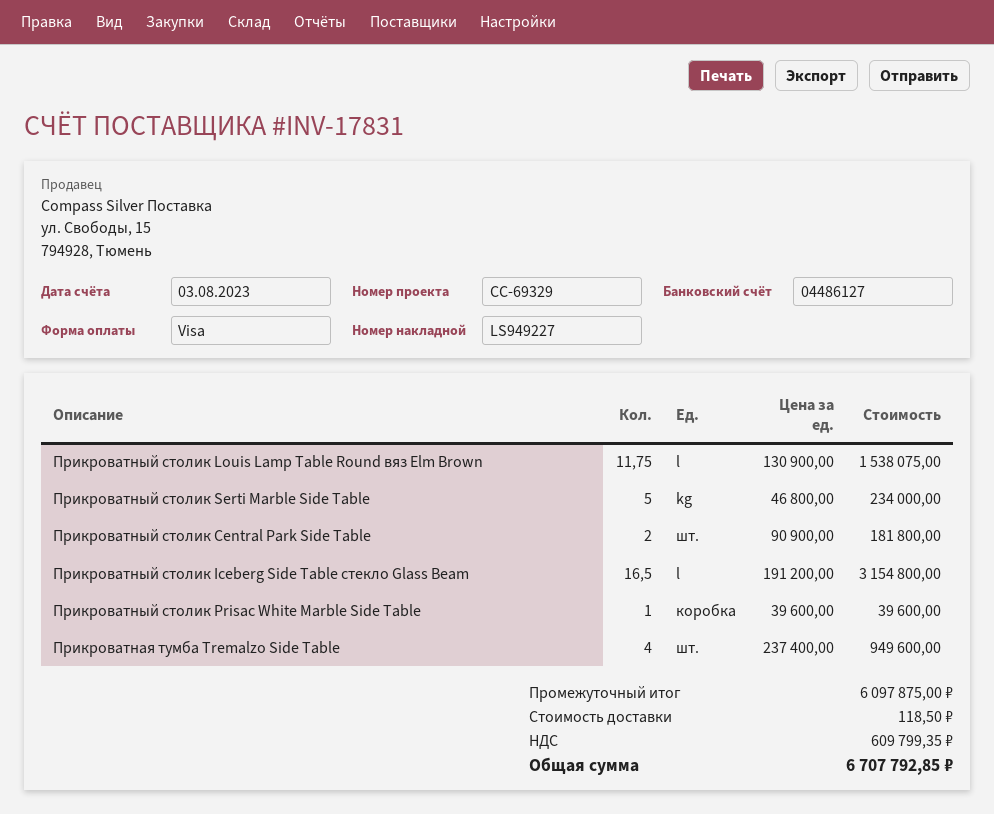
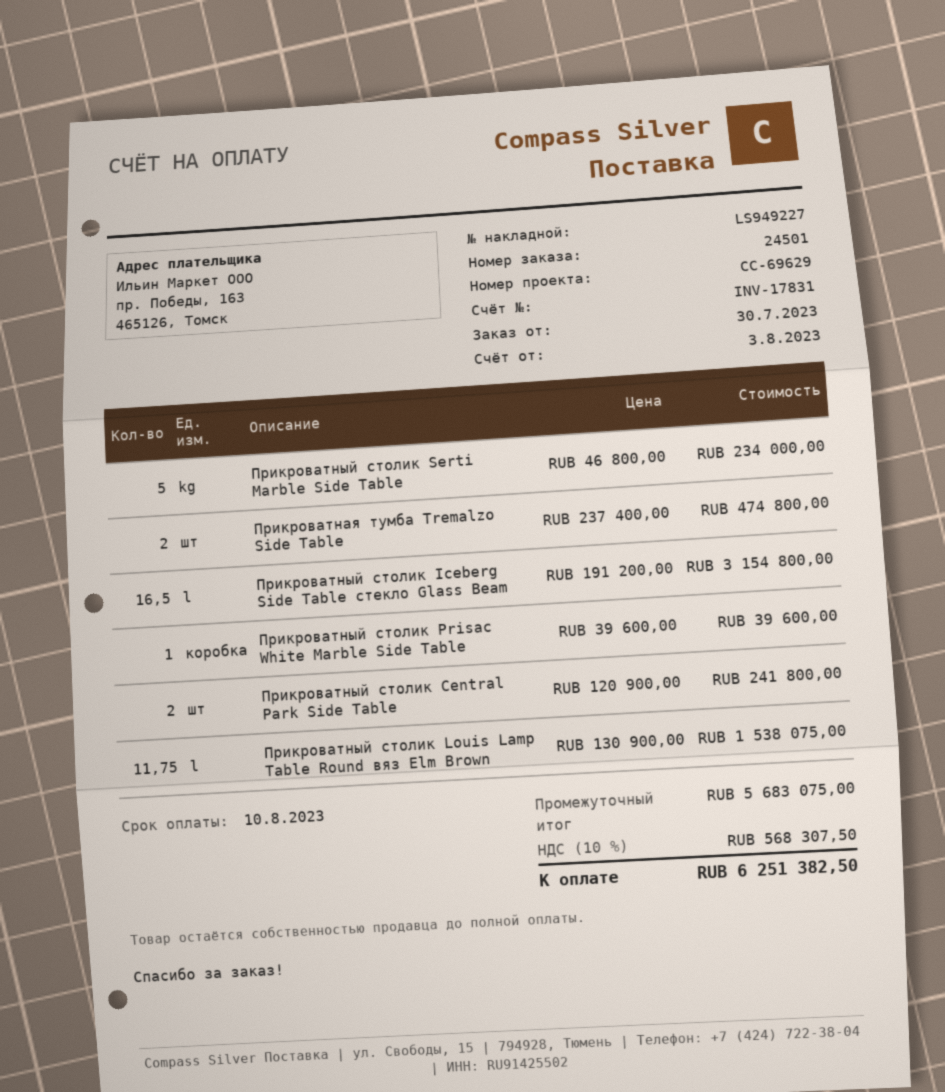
reference: CC-69329 -> CC-69629
Прикроватный столик Central Park Side Table: 2 x 90900.00 = 181800.00 -> 2 x 120900.00 = 241800.00
Прикроватная тумба Tremalzo Side Table: 4 x 237400.00 = 949600.00 -> 2 x 237400.00 = 474800.00
subtotal: 6097875.00 -> 5683075.00
shipping: 118.50 -> none
tax: 609799.35 -> 568307.50
total: 6707792.85 -> 6251382.50

